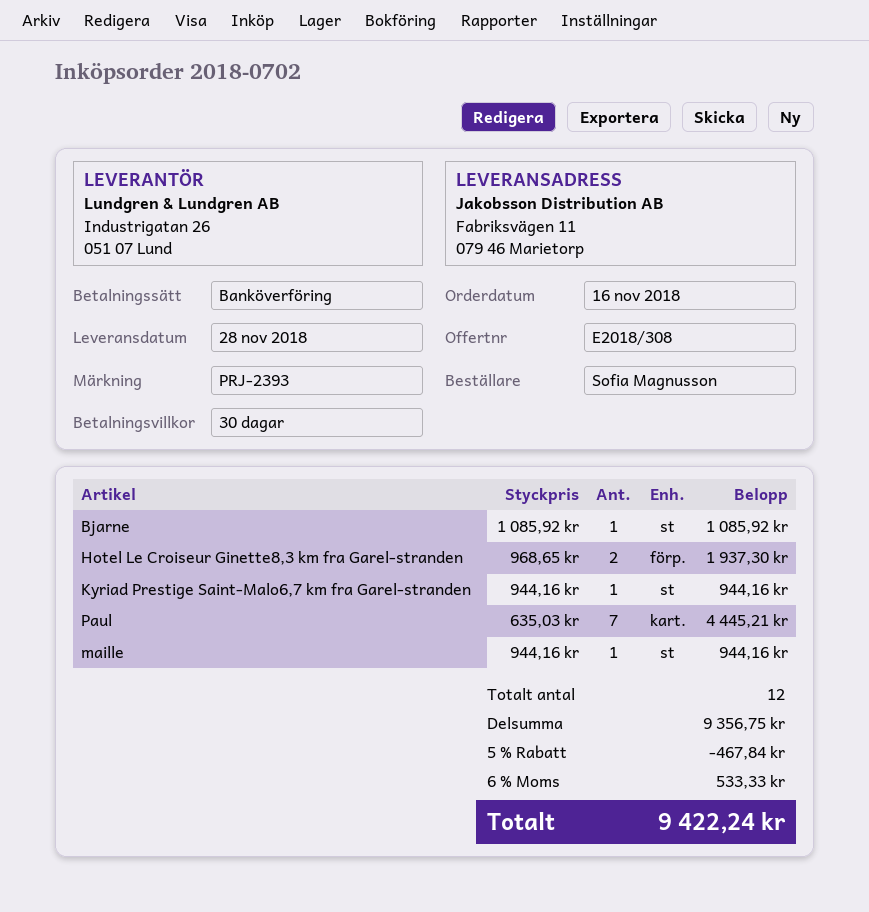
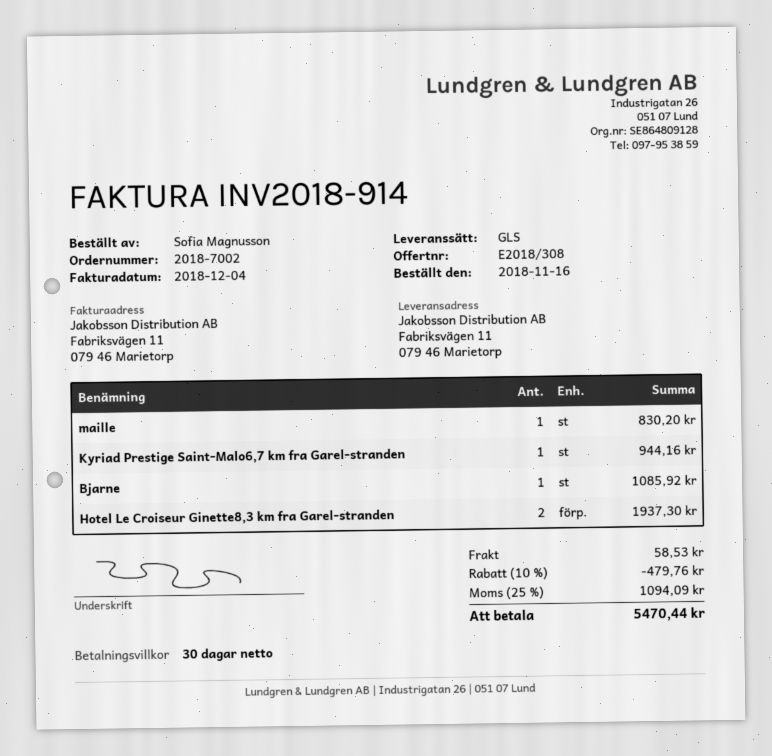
order number: 2018-0702 -> 2018-7002
Paul: 7 for 4445.21 -> none
maille: 1 for 944.16 -> 1 for 830.20
discount: 5% = 467.84 -> 10% = 479.76
shipping: none -> 58.53
tax: 6% = 533.33 -> 25% = 1094.09
total: 9422.24 -> 5470.44

